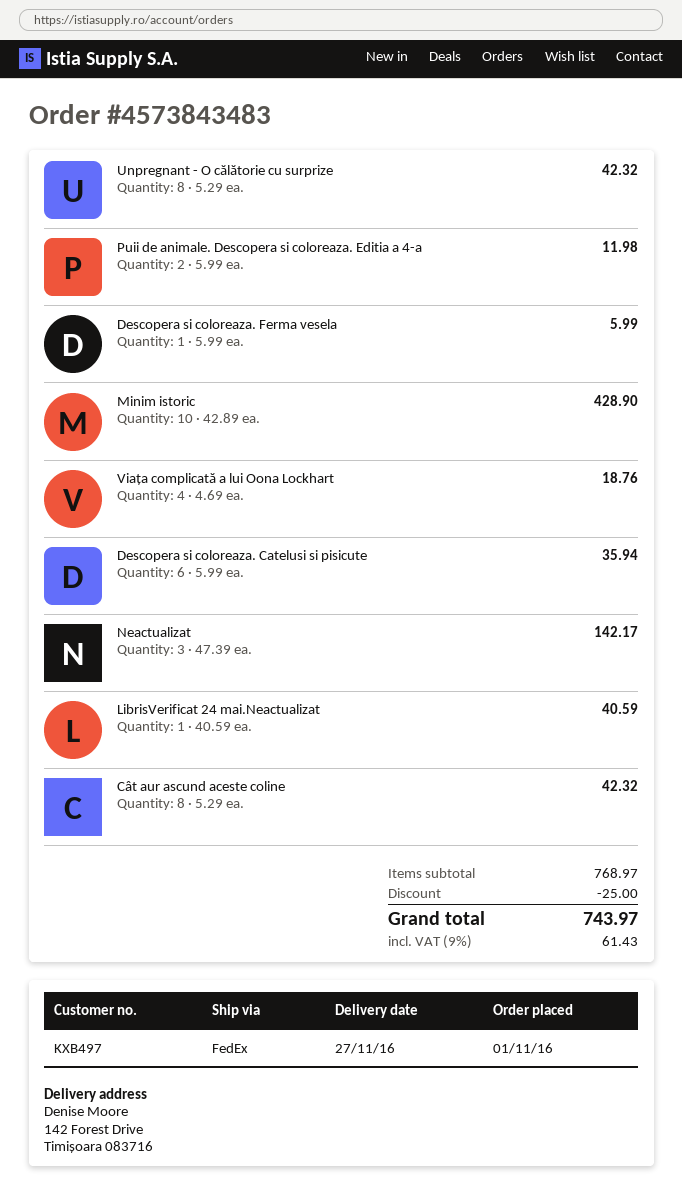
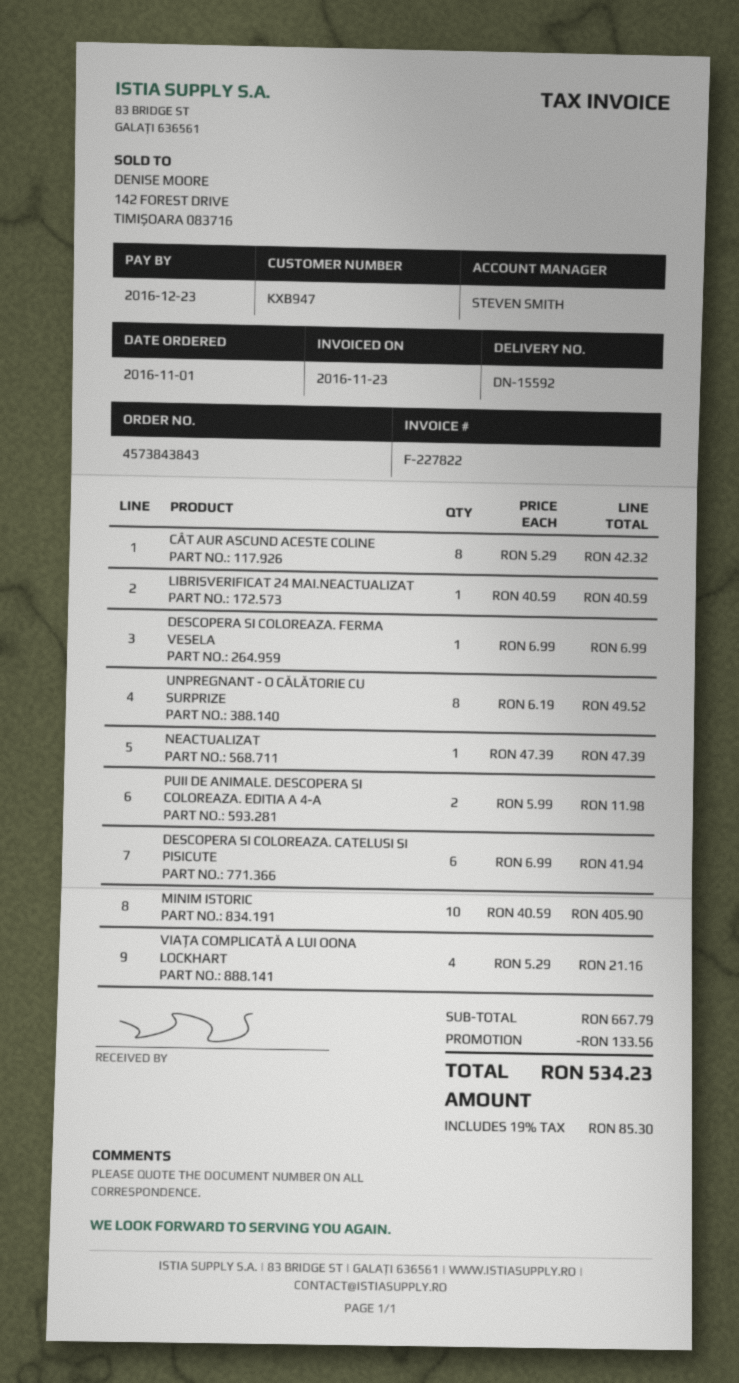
order number: 4573843483 -> 4573843843
customer number: KXB497 -> KXB947
Unpregnant - O călătorie cu surprize: 8 x 5.29 = 42.32 -> 8 x 6.19 = 49.52
Descopera si coloreaza. Ferma vesela: 1 x 5.99 = 5.99 -> 1 x 6.99 = 6.99
Minim istoric: 10 x 42.89 = 428.90 -> 10 x 40.59 = 405.90
Viața complicată a lui Oona Lockhart: 4 x 4.69 = 18.76 -> 4 x 5.29 = 21.16
Descopera si coloreaza. Catelusi si pisicute: 6 x 5.99 = 35.94 -> 6 x 6.99 = 41.94
Neactualizat: 3 x 47.39 = 142.17 -> 1 x 47.39 = 47.39
subtotal: 768.97 -> 667.79
discount: 25.00 -> 133.56
tax: 9% = 61.43 -> 19% = 85.30
total: 743.97 -> 534.23

